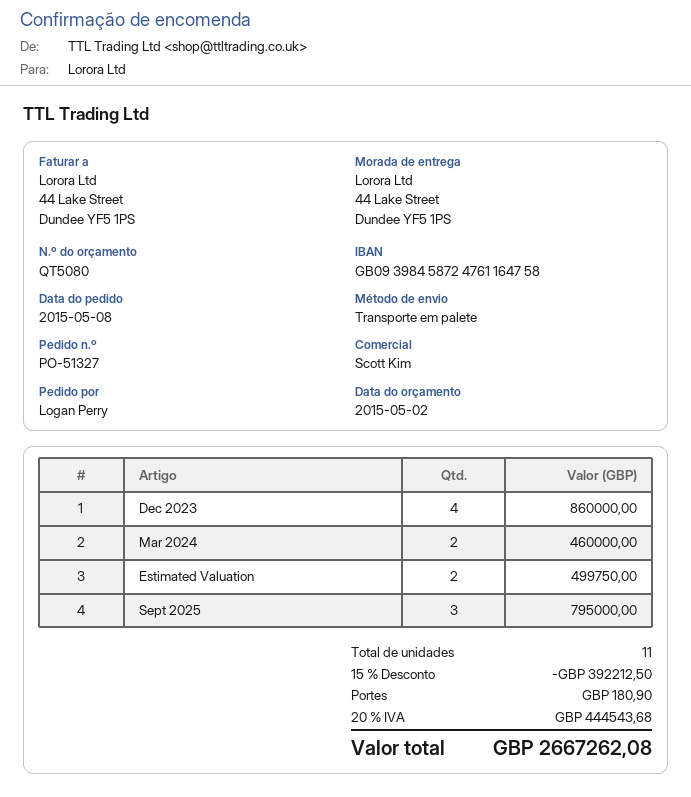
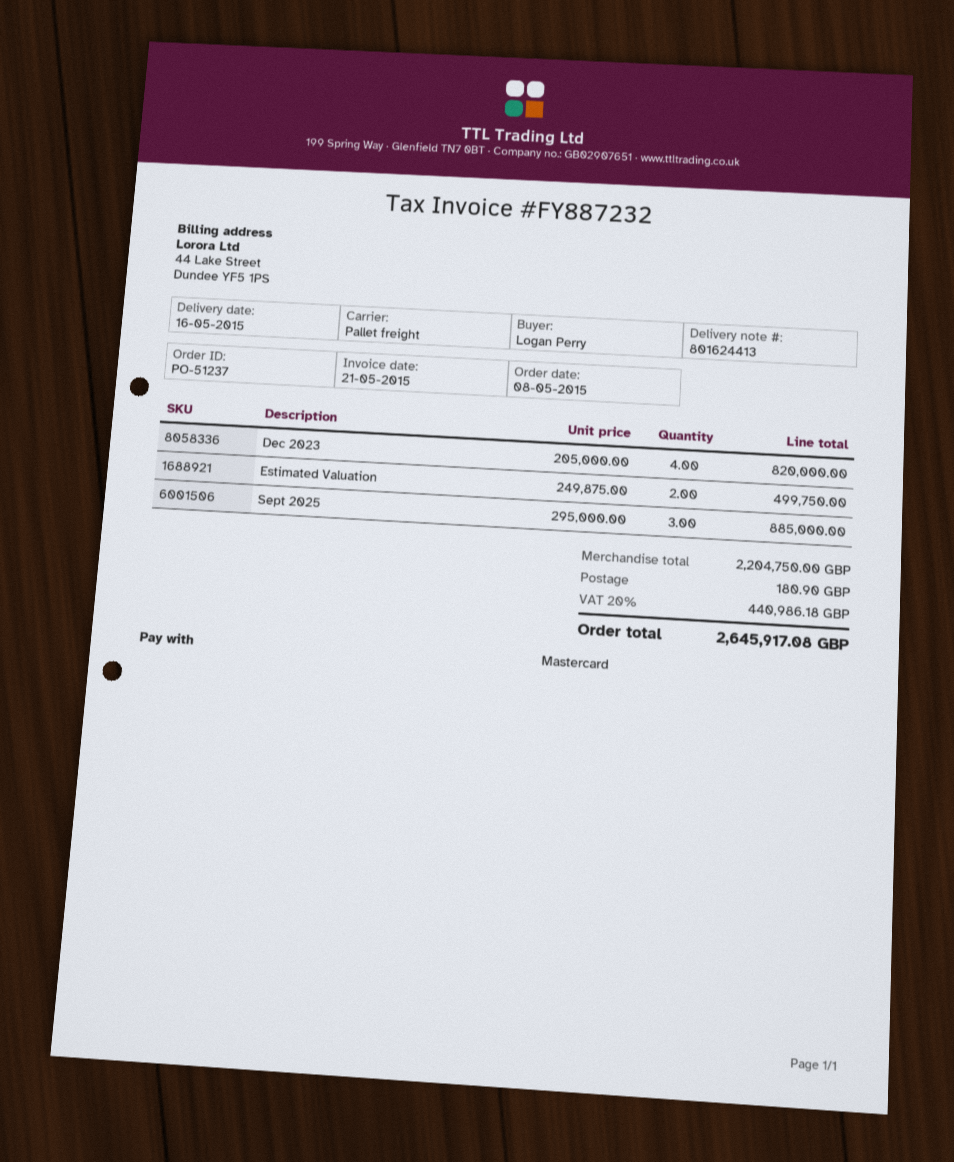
order number: PO-51327 -> PO-51237
Dec 2023: 4 for 860000.00 -> 4 for 820000.00
Mar 2024: 2 for 460000.00 -> none
Sept 2025: 3 for 795000.00 -> 3 for 885000.00
discount: 15% = 392212.50 -> none
tax: 20% = 444543.68 -> 20% = 440986.18
total: 2667262.08 -> 2645917.08

